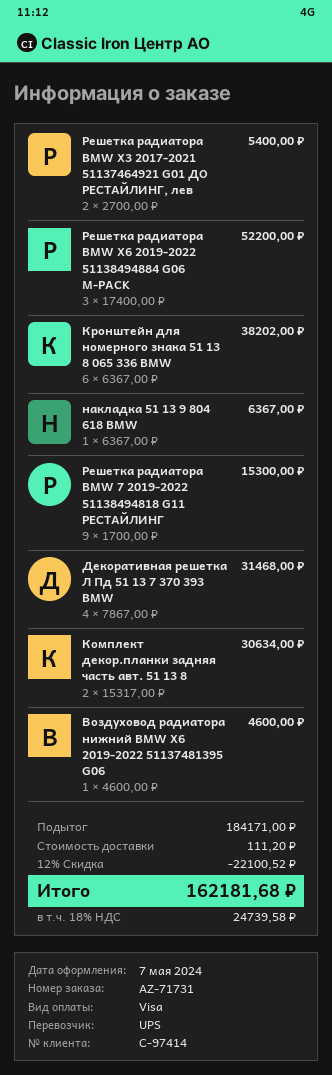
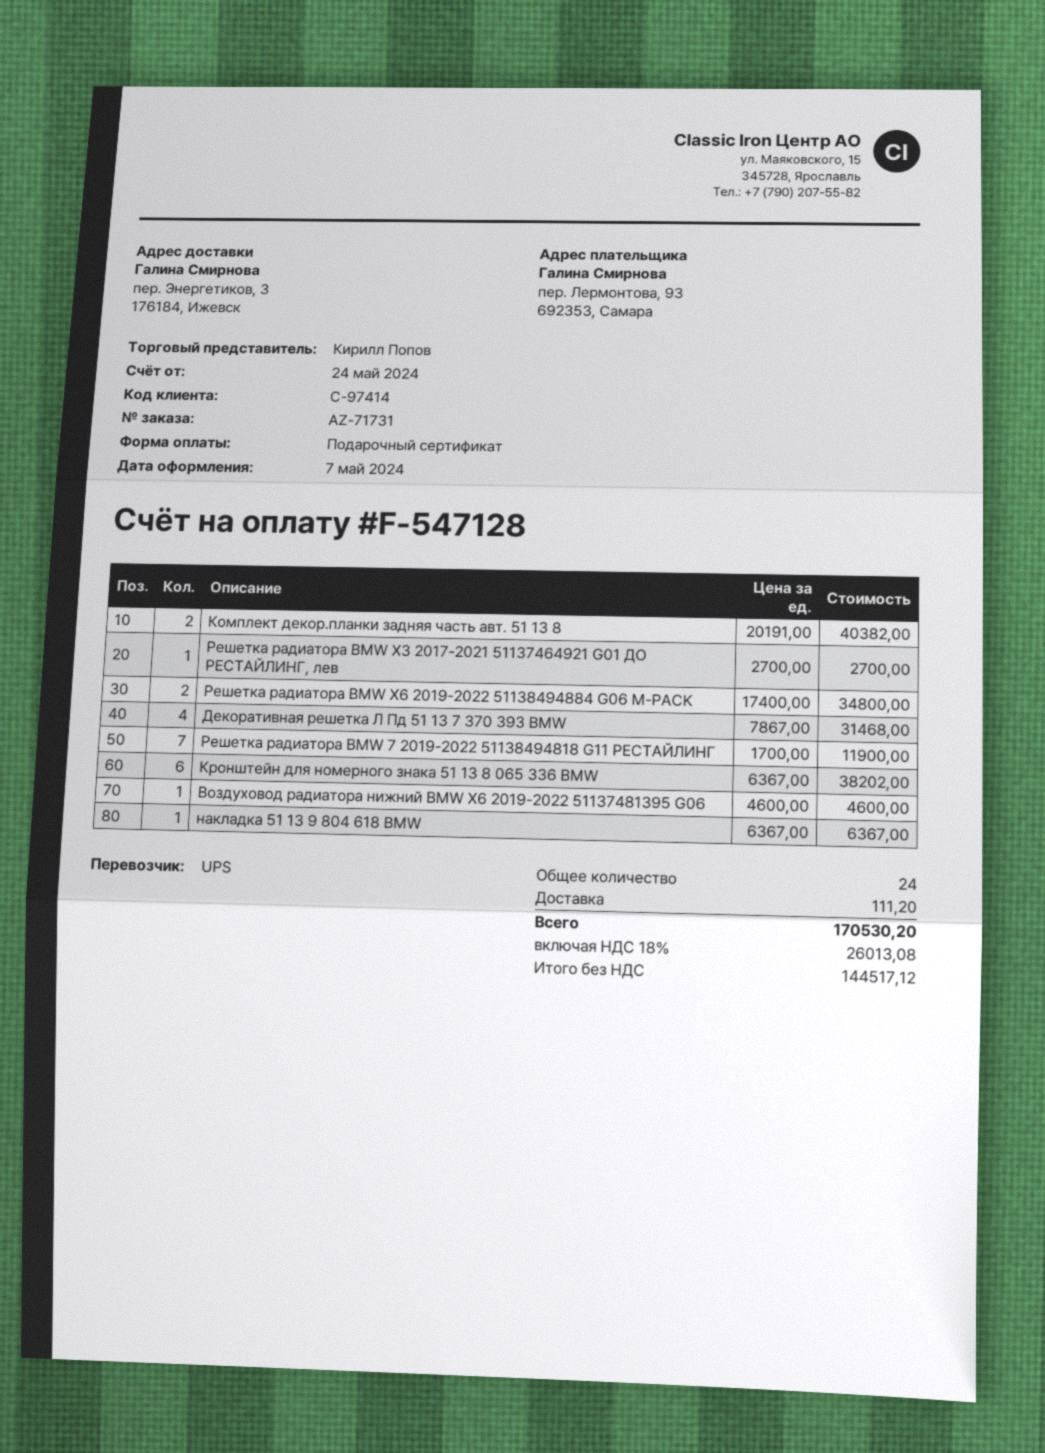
payment method: Visa -> gift card
Решетка радиатора BMW X3 2017-2021 51137464921 G01 ДО РЕСТАЙЛИНГ, лев: 2 x 2700.00 = 5400.00 -> 1 x 2700.00 = 2700.00
Решетка радиатора BMW X6 2019-2022 51138494884 G06 M-PACK: 3 x 17400.00 = 52200.00 -> 2 x 17400.00 = 34800.00
Решетка радиатора BMW 7 2019-2022 51138494818 G11 РЕСТАЙЛИНГ: 9 x 1700.00 = 15300.00 -> 7 x 1700.00 = 11900.00
Комплект декор.планки задняя часть авт. 51 13 8: 2 x 15317.00 = 30634.00 -> 2 x 20191.00 = 40382.00
discount: 12% = 22100.52 -> none
tax: 18% = 24739.58 -> 18% = 26013.08
total: 162181.68 -> 170530.20

